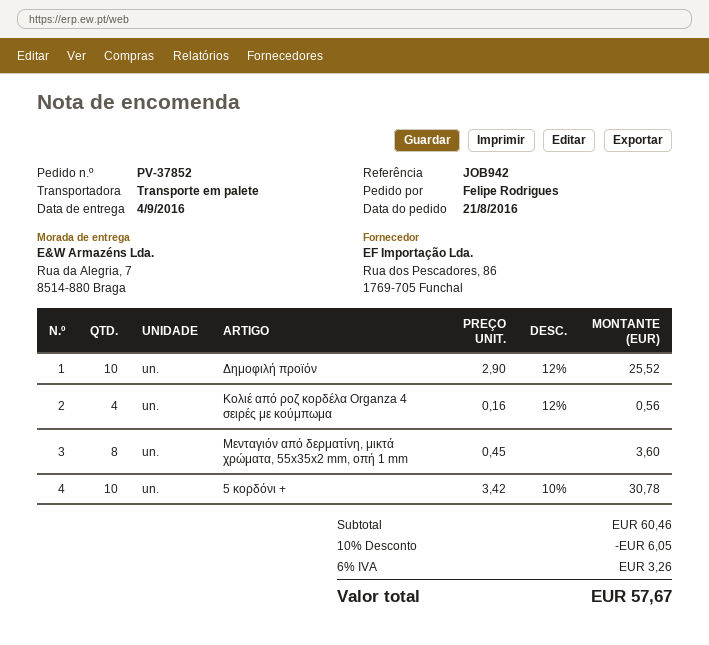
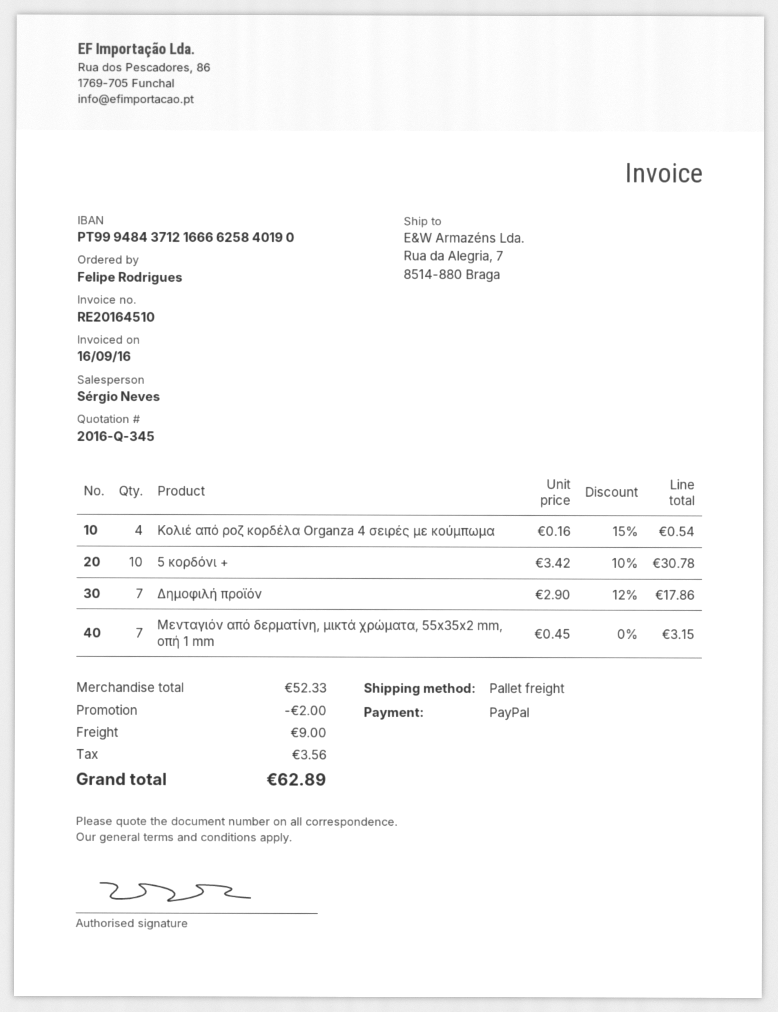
Δημοφιλή προϊόν: 10 x 2.90 - 12% = 25.52 -> 7 x 2.90 - 12% = 17.86
Κολιέ από ροζ κορδέλα Organza 4 σειρές με κούμπωμα: 4 x 0.16 - 12% = 0.56 -> 4 x 0.16 - 15% = 0.54
Μενταγιόν από δερματίνη, μικτά χρώματα, 55x35x2 mm, οπή 1 mm: 8 x 0.45 = 3.60 -> 7 x 0.45 = 3.15
subtotal: 60.46 -> 52.33
discount: 6.05 -> 2.00
shipping: none -> 9.00
tax: 3.26 -> 3.56
total: 57.67 -> 62.89

